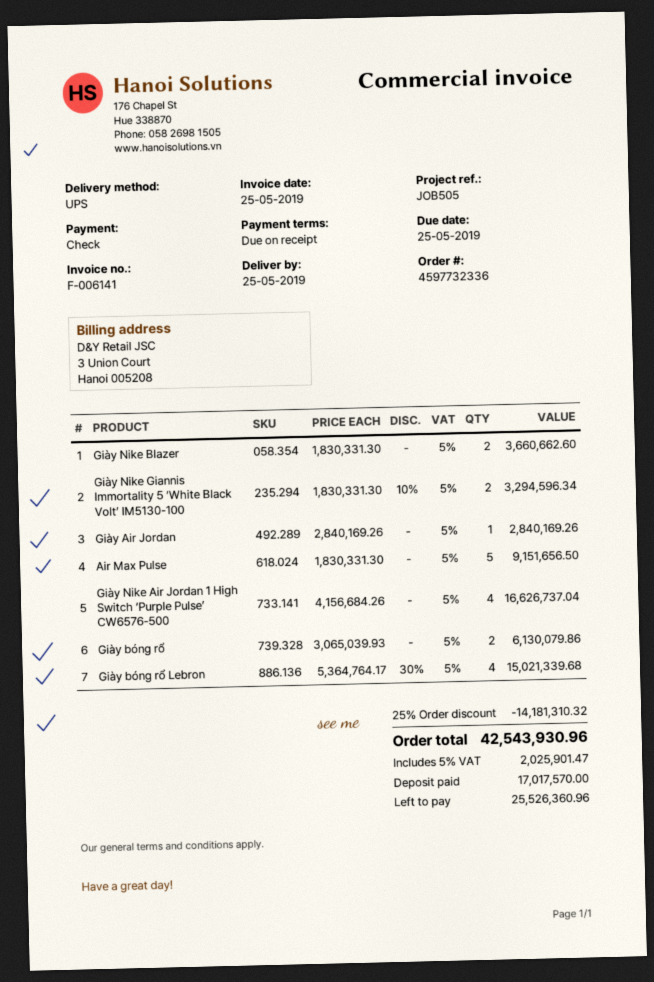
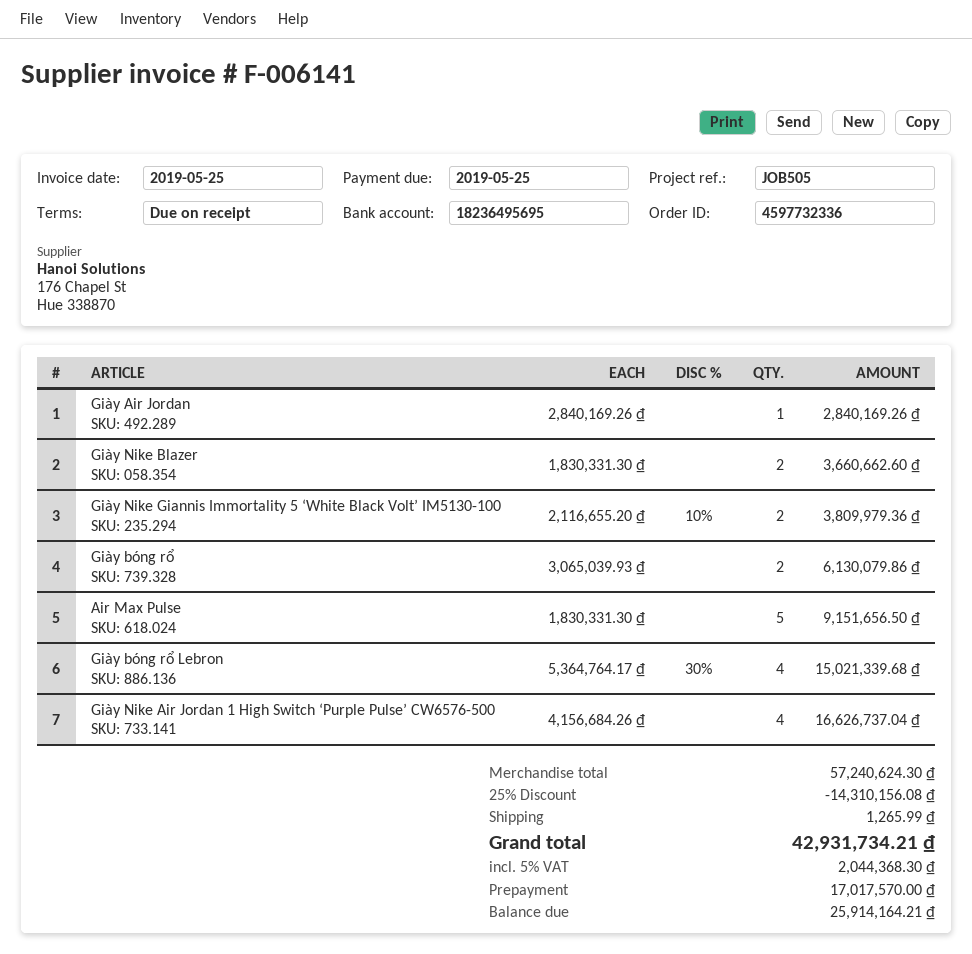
Giày Nike Giannis Immortality 5 ‘White Black Volt’ IM5130-100: 2 x 1830331.30 - 10% = 3294596.34 -> 2 x 2116655.20 - 10% = 3809979.36
discount: 25% = 14181310.32 -> 25% = 14310156.08
shipping: none -> 1265.99
tax: 5% = 2025901.47 -> 5% = 2044368.30
total: 42543930.96 -> 42931734.21
balance: 25526360.96 -> 25914164.21

